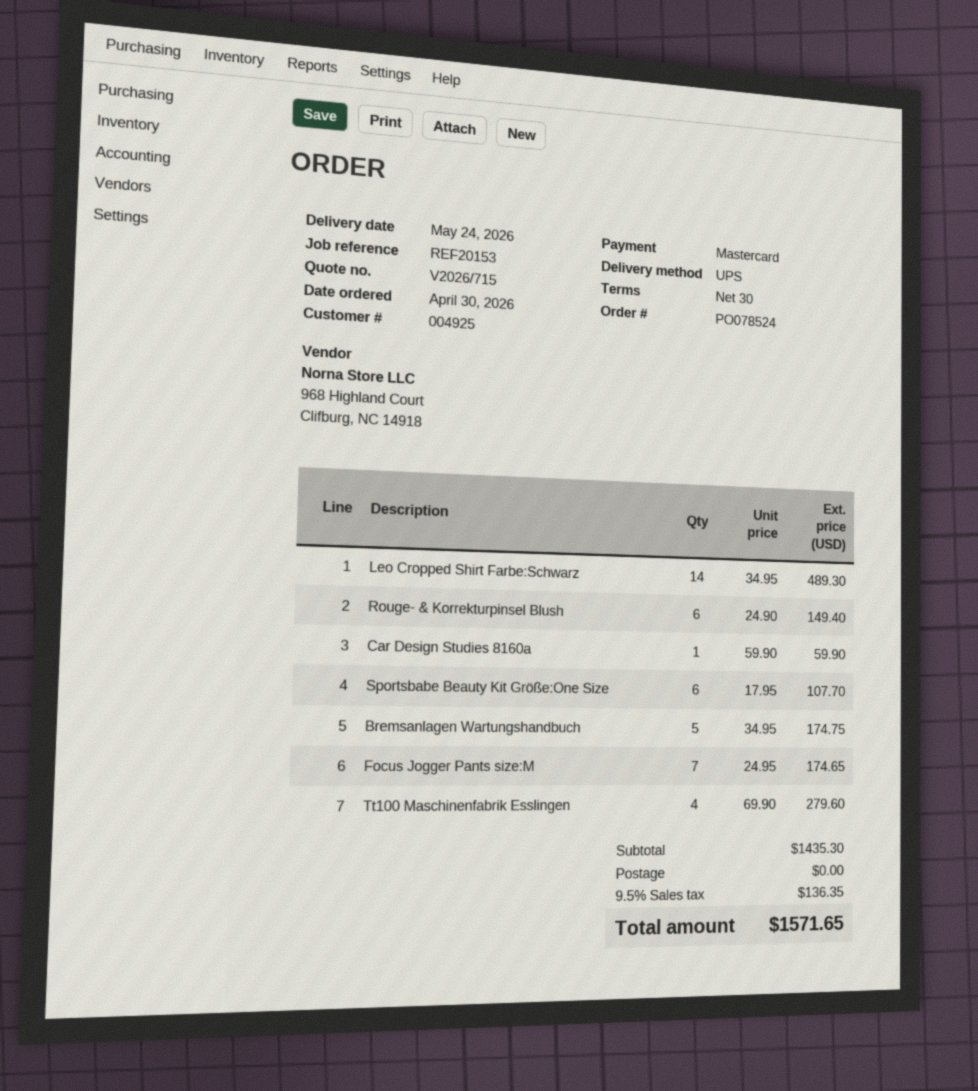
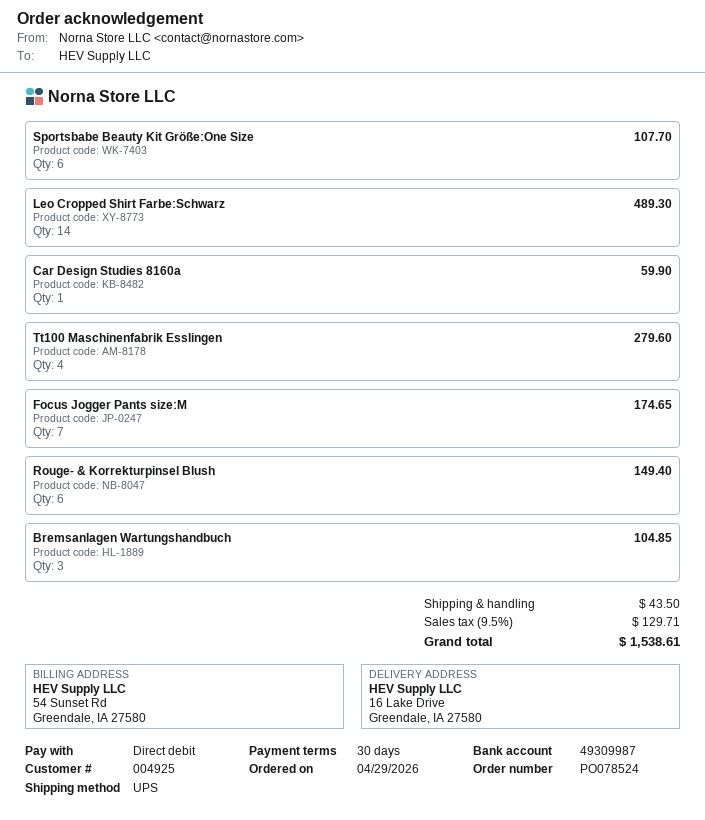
order date: 2026-04-30 -> 2026-04-29
payment method: Mastercard -> direct debit
Bremsanlagen Wartungshandbuch: 5 for 174.75 -> 3 for 104.85
shipping: 0.00 -> 43.50
tax: 9.5% = 136.35 -> 9.5% = 129.71
total: 1571.65 -> 1538.61

